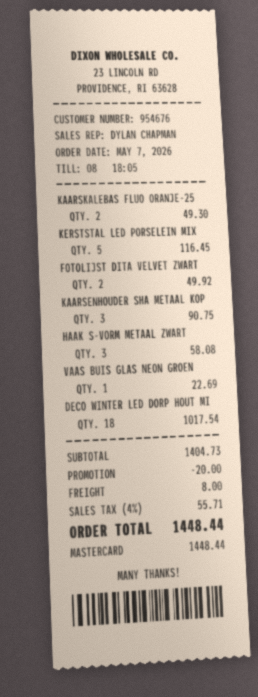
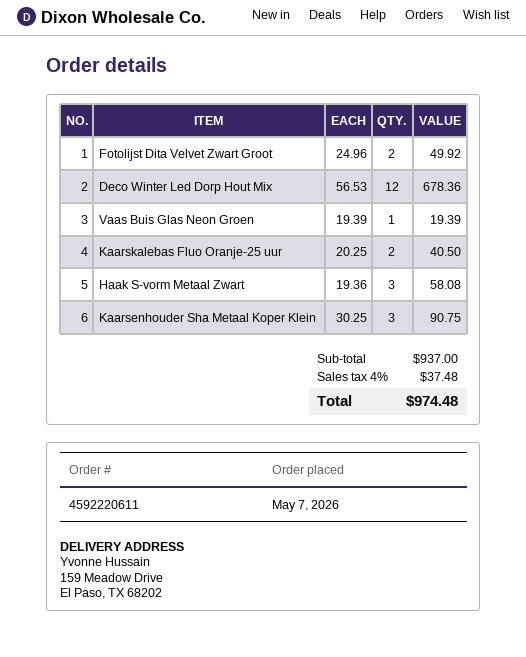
KAARSKALEBAS FLUO ORANJE-25: 2 for 49.30 -> 2 for 40.50
KERSTSTAL LED PORSELEIN MIX: 5 for 116.45 -> none
VAAS BUIS GLAS NEON GROEN: 1 for 22.69 -> 1 for 19.39
DECO WINTER LED DORP HOUT MI: 18 for 1017.54 -> 12 for 678.36
subtotal: 1404.73 -> 937.00
discount: 20.00 -> none
shipping: 8.00 -> none
tax: 4% = 55.71 -> 4% = 37.48
total: 1448.44 -> 974.48

